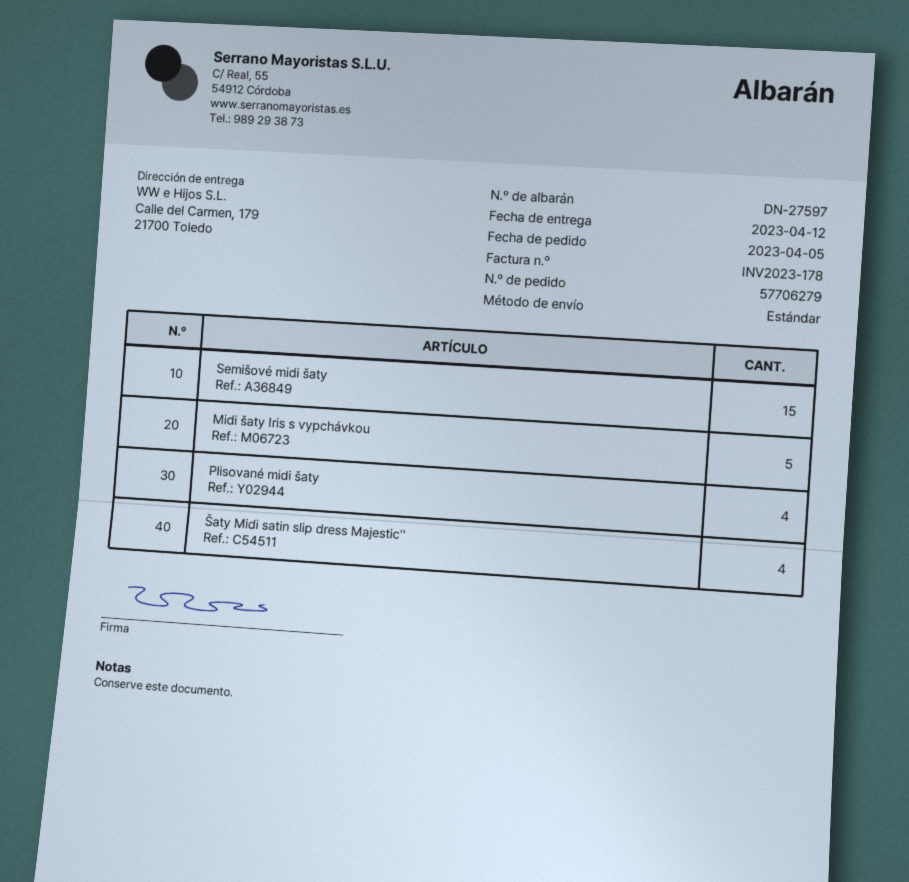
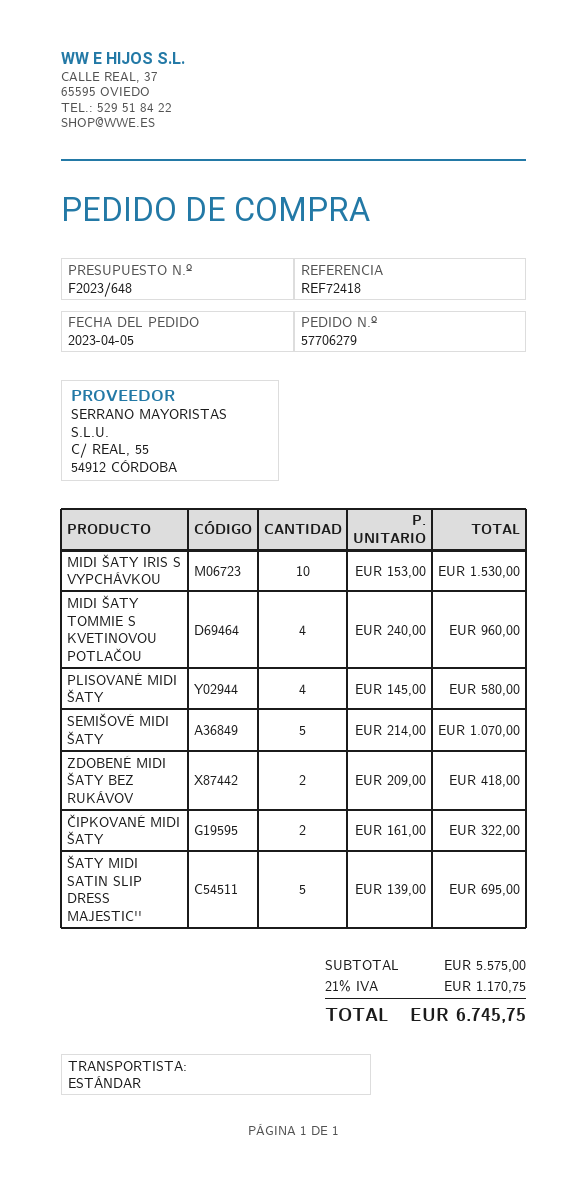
Semišové midi šaty: 15 -> 5
Midi šaty Iris s vypchávkou: 5 -> 10
Šaty Midi satin slip dress Majestic'': 4 -> 5
MIDI ŠATY TOMMIE S KVETINOVOU POTLAČOU: none -> 4
ZDOBENÉ MIDI ŠATY BEZ RUKÁVOV: none -> 2
ČIPKOVANÉ MIDI ŠATY: none -> 2

